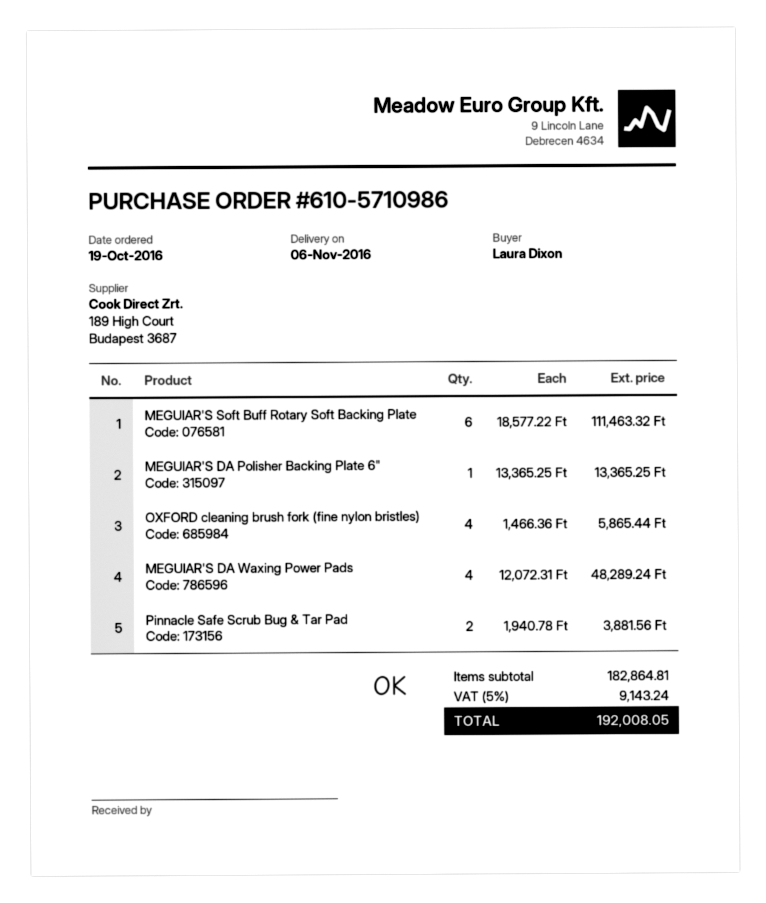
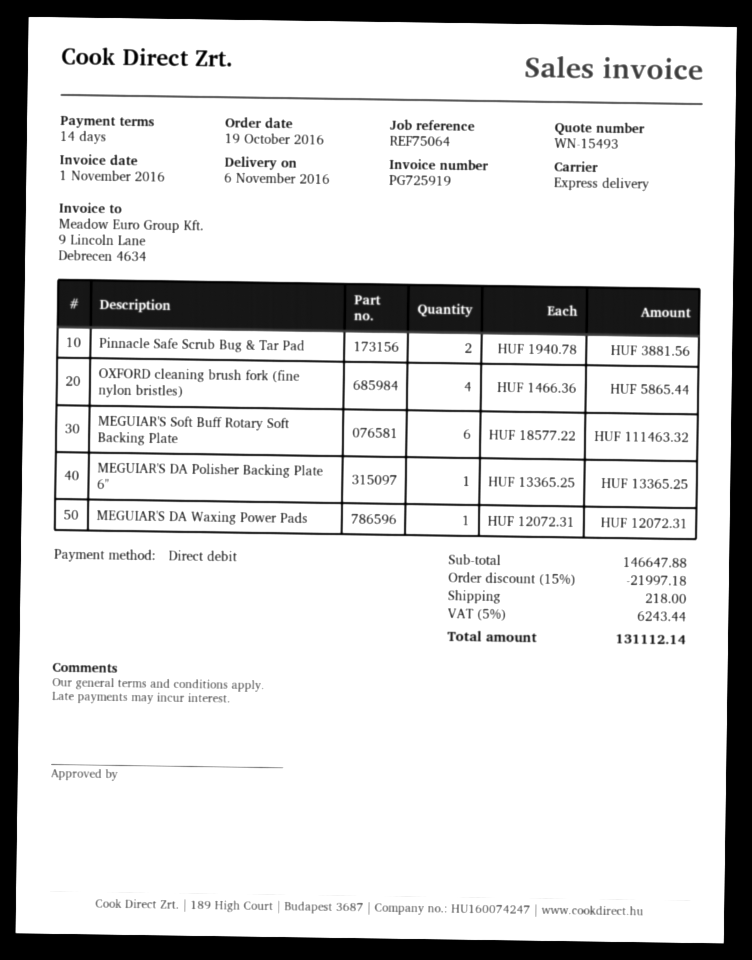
MEGUIAR'S DA Waxing Power Pads: 4 x 12072.31 = 48289.24 -> 1 x 12072.31 = 12072.31
subtotal: 182864.81 -> 146647.88
discount: none -> 15% = 21997.18
shipping: none -> 218.00
tax: 5% = 9143.24 -> 5% = 6243.44
total: 192008.05 -> 131112.14

